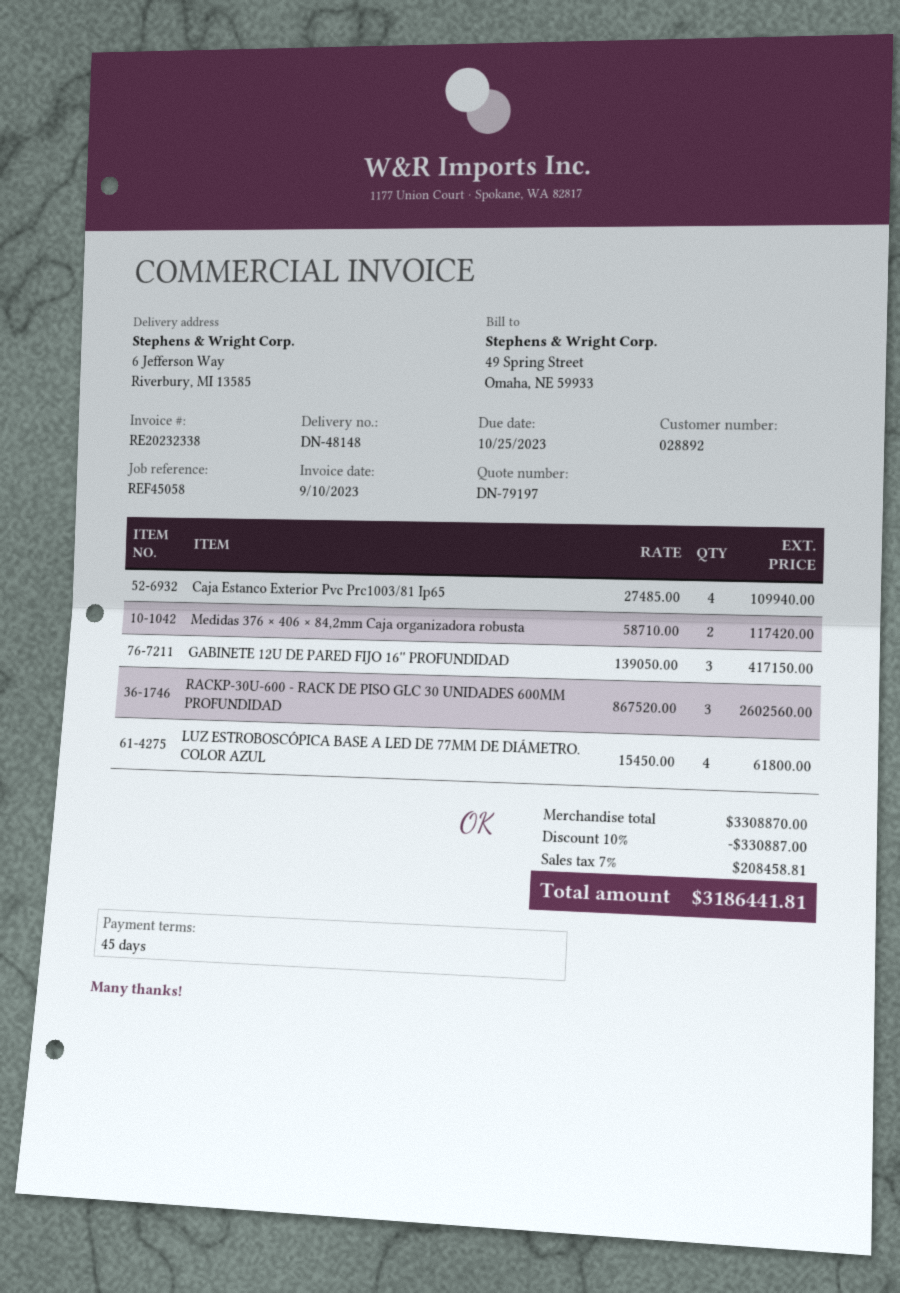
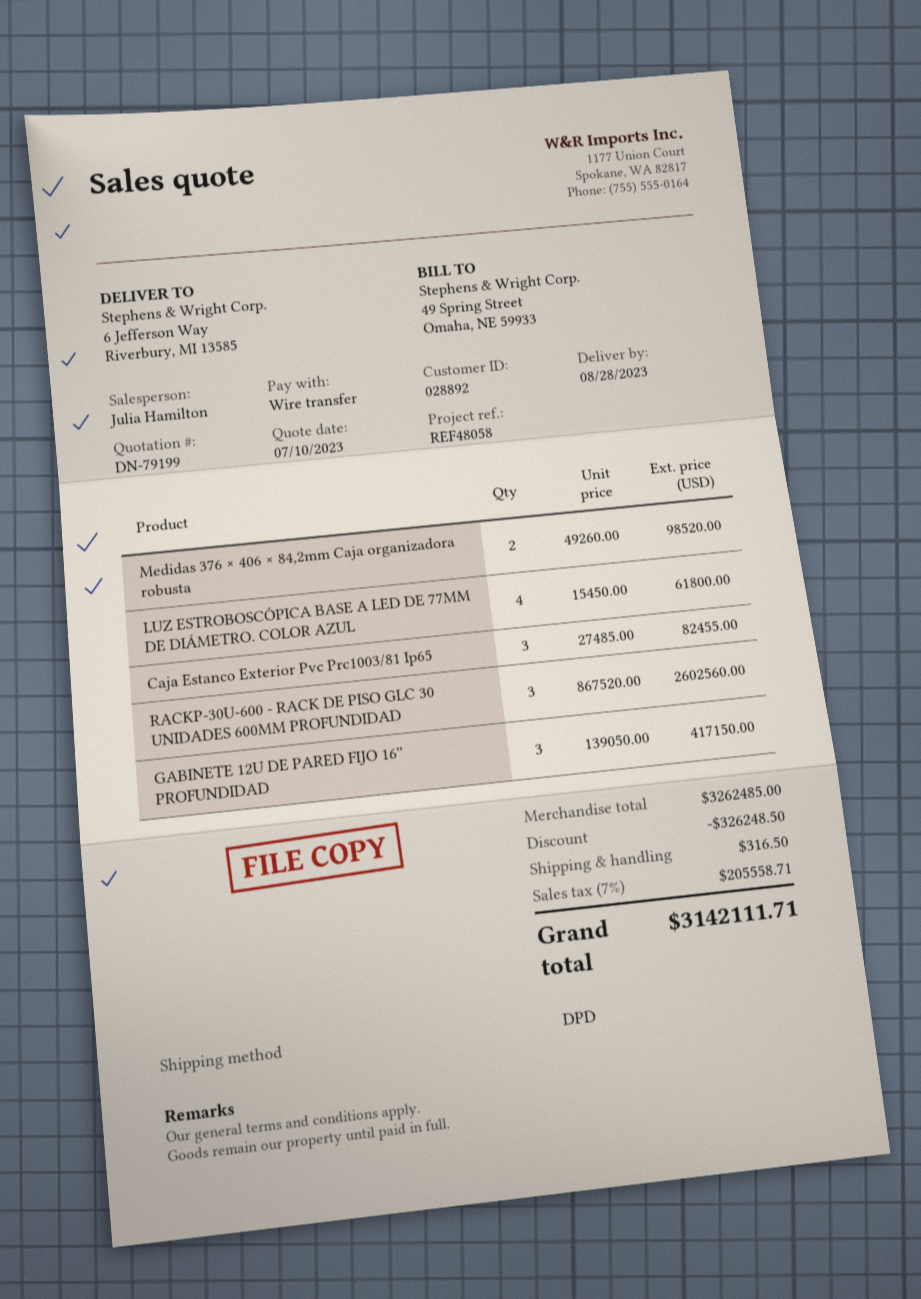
quote number: DN-79197 -> DN-79199
reference: REF45058 -> REF48058
Caja Estanco Exterior Pvc Prc1003/81 Ip65: 4 x 27485.00 = 109940.00 -> 3 x 27485.00 = 82455.00
Medidas 376 × 406 × 84,2mm Caja organizadora robusta: 2 x 58710.00 = 117420.00 -> 2 x 49260.00 = 98520.00
subtotal: 3308870.00 -> 3262485.00
discount: 330887.00 -> 326248.50
shipping: none -> 316.50
tax: 7% = 208458.81 -> 7% = 205558.71
total: 3186441.81 -> 3142111.71

